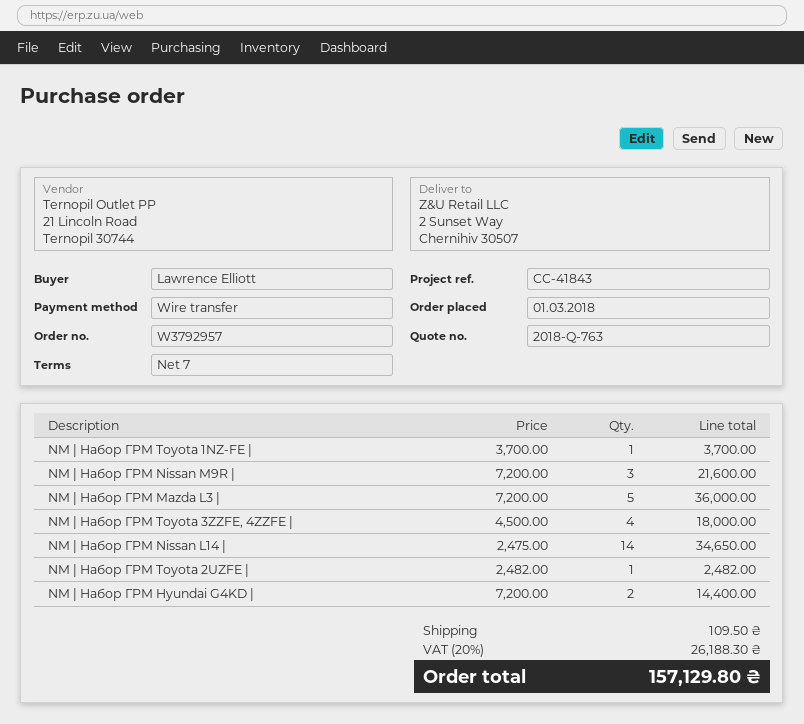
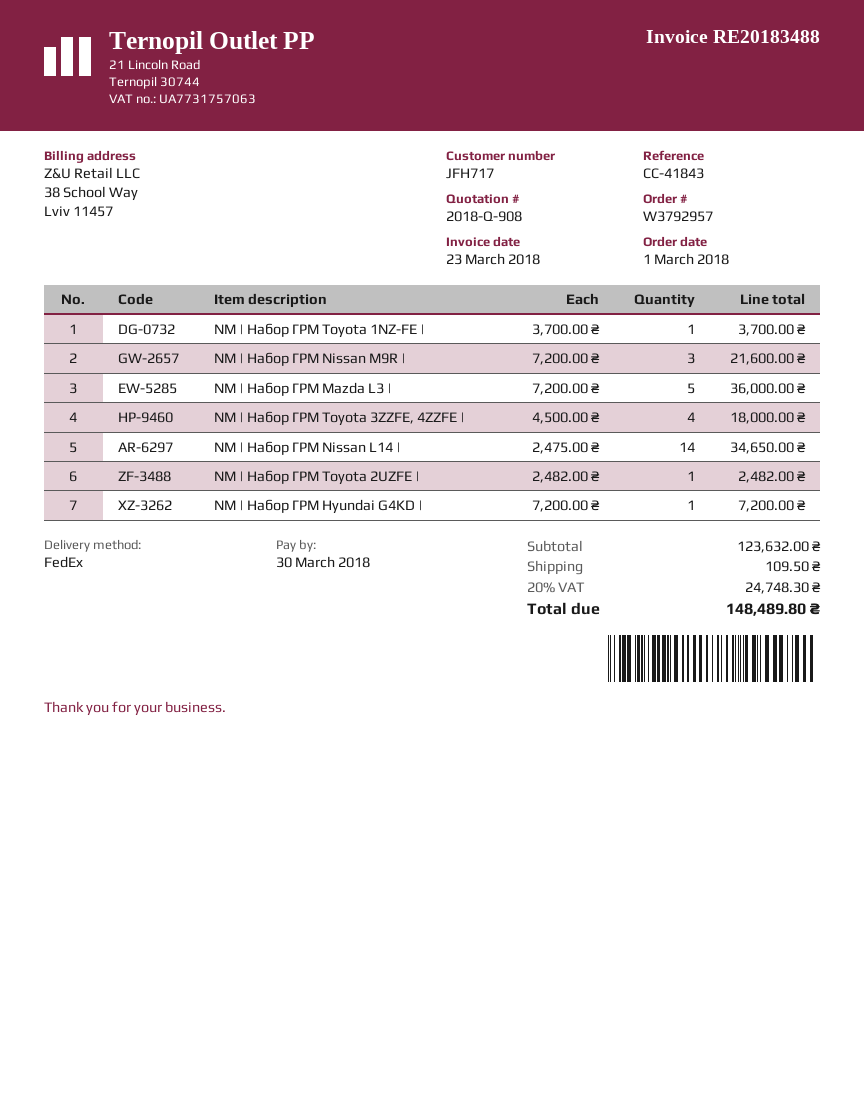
quote number: 2018-Q-763 -> 2018-Q-908
NM | Набор ГРМ Hyundai G4KD |: 2 x 7200.00 = 14400.00 -> 1 x 7200.00 = 7200.00
tax: 20% = 26188.30 -> 20% = 24748.30
total: 157129.80 -> 148489.80

